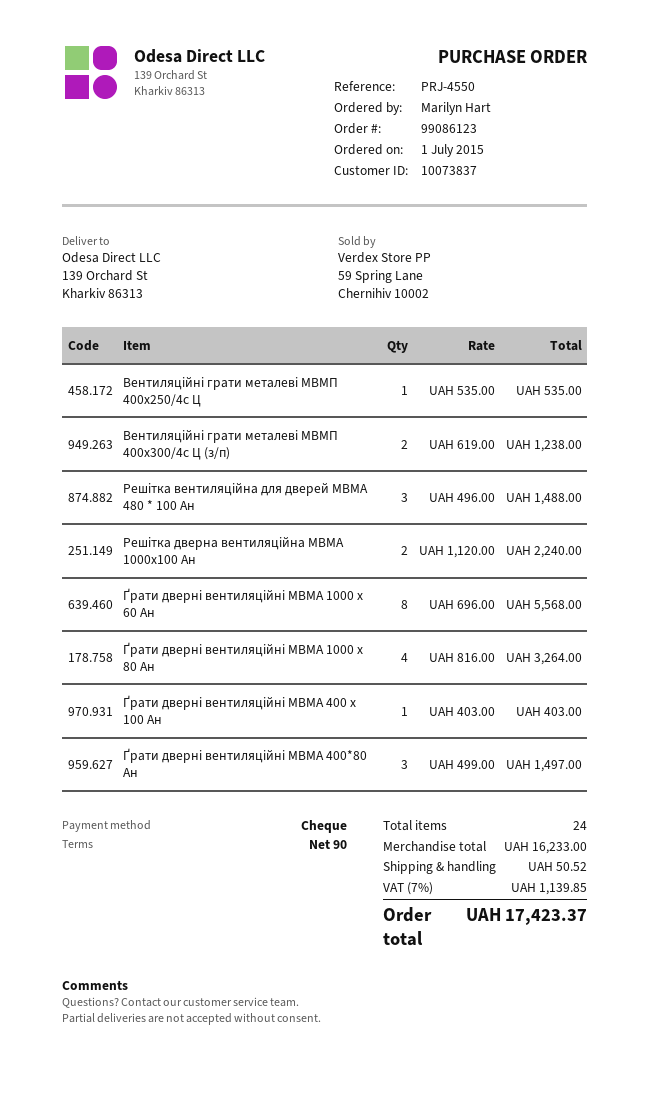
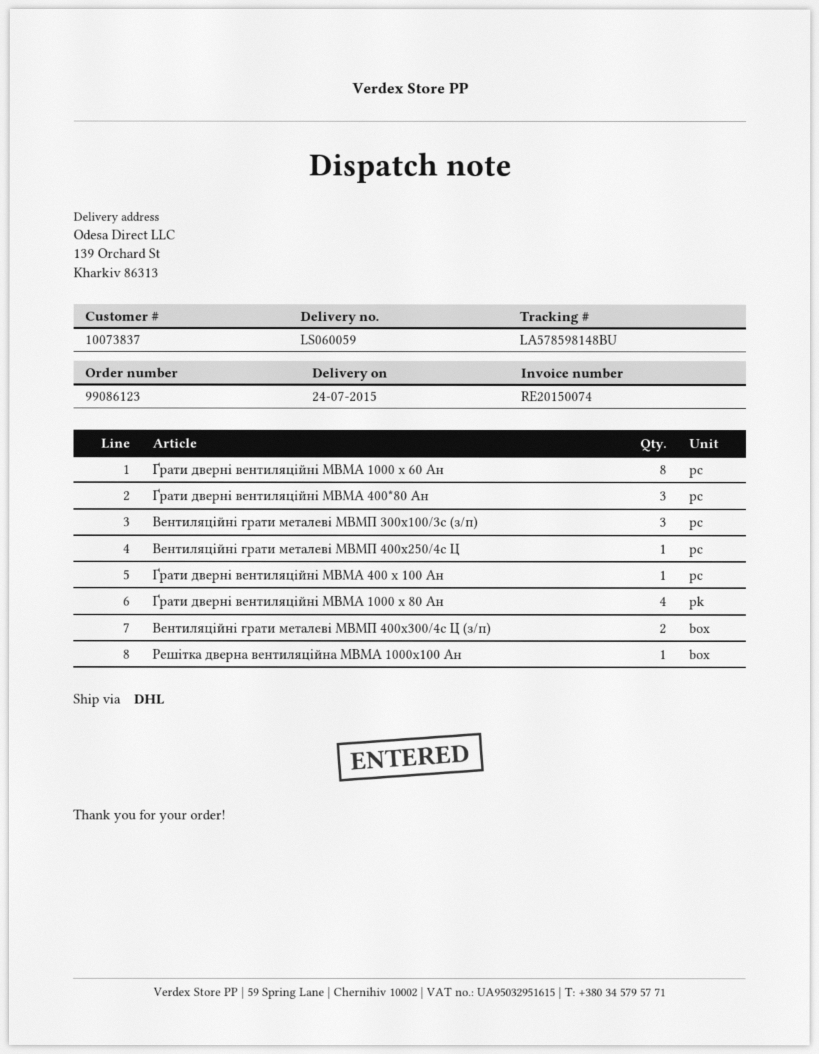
Решітка вентиляційна для дверей МВМА 480 * 100 Ан: 3 -> none
Решітка дверна вентиляційна МВМА 1000х100 Ан: 2 -> 1
Вентиляційні грати металеві МВМП 300х100/3с (з/п): none -> 3

